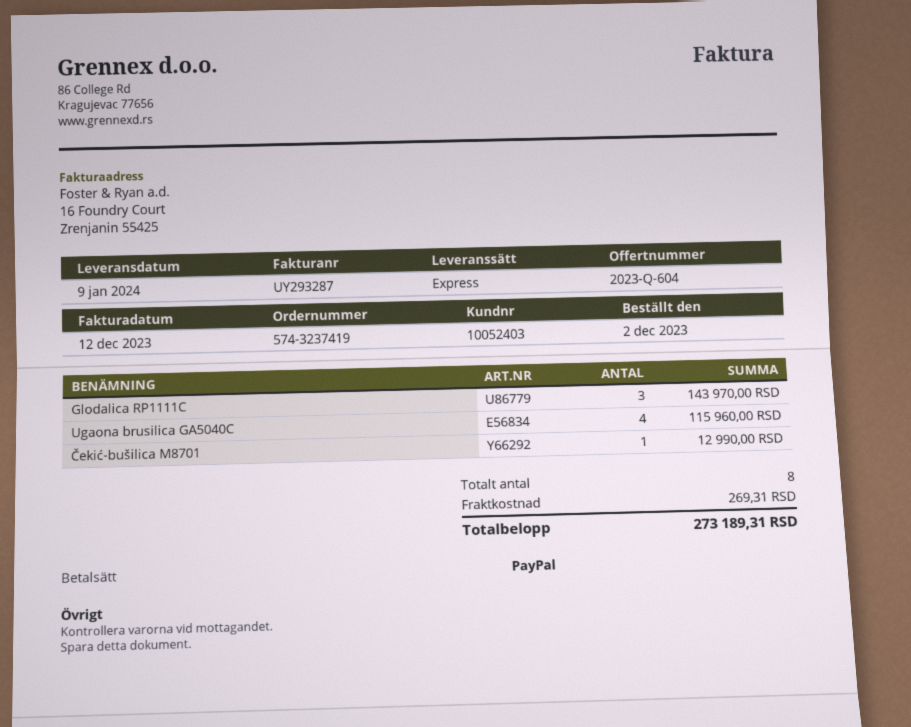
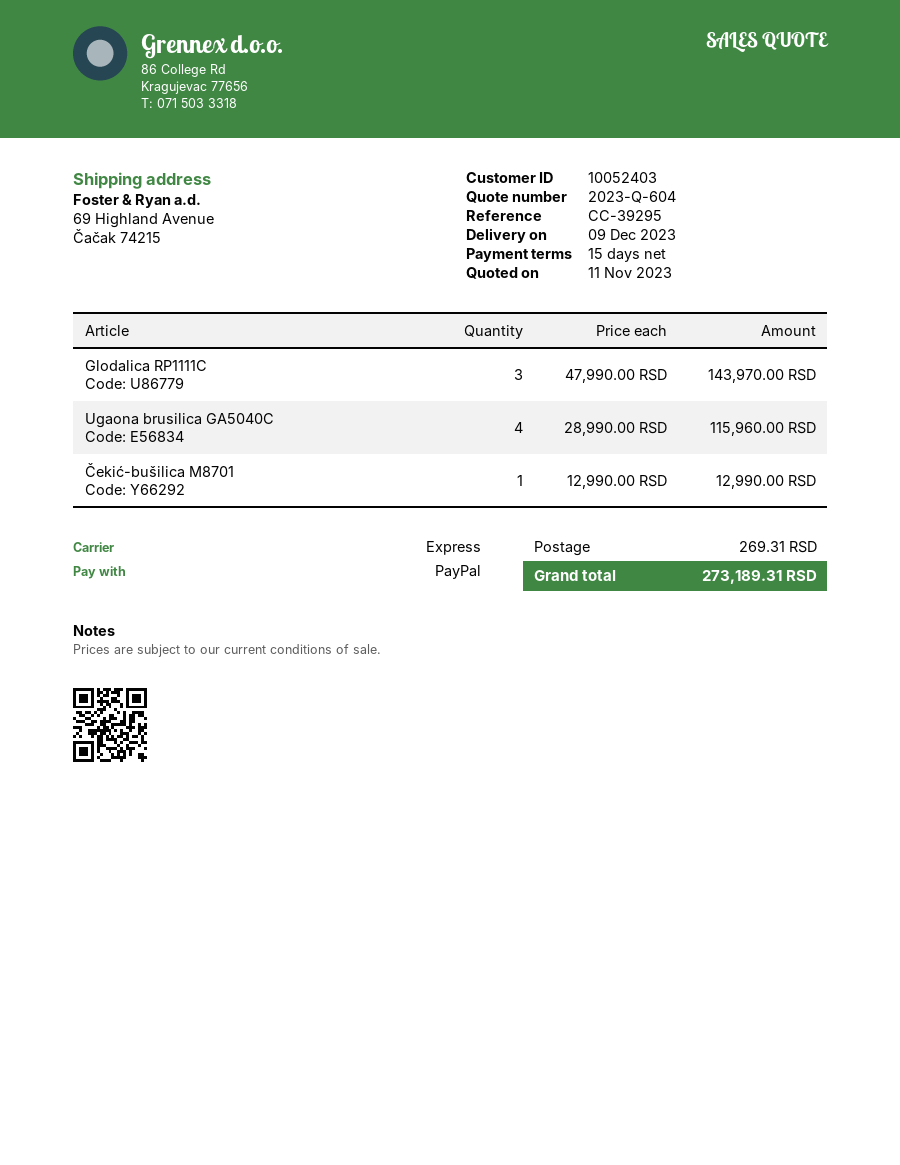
delivery date: 2024-01-09 -> 2023-12-09

